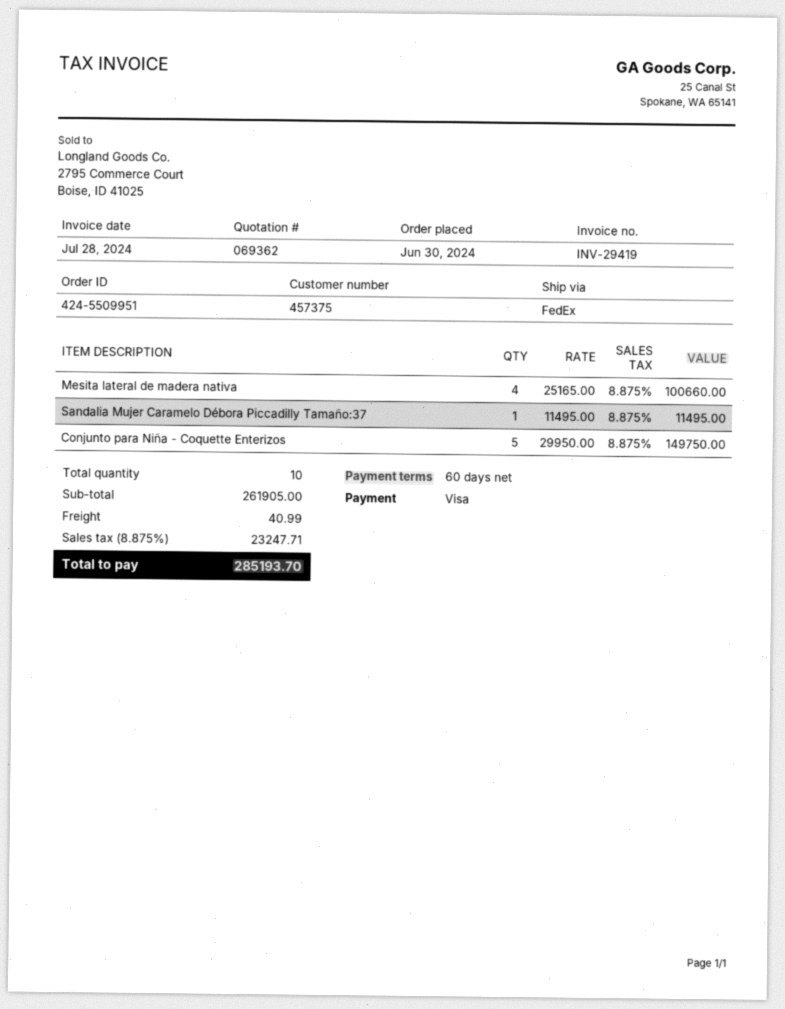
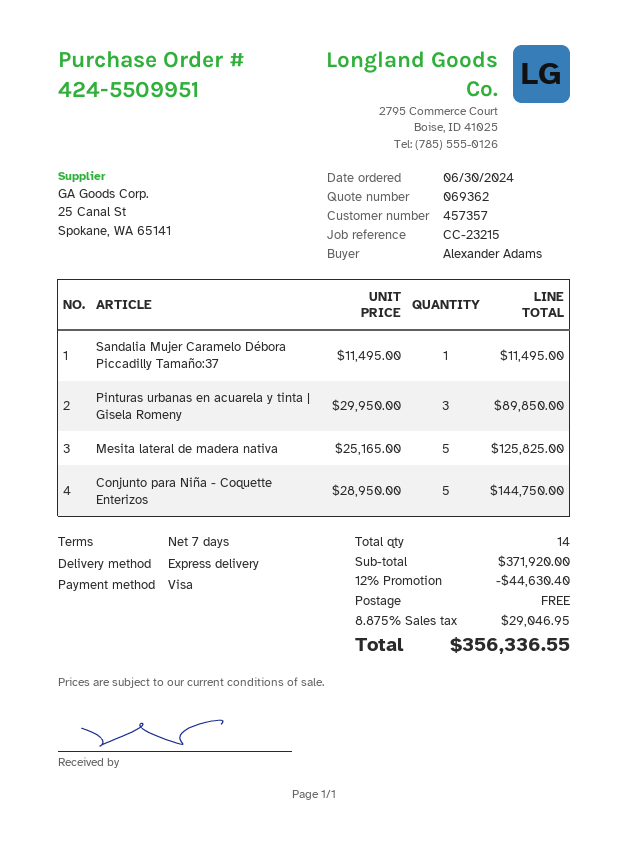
payment terms: 60 days -> 7 days
customer number: 457375 -> 457357
shipping method: FedEx -> express
Mesita lateral de madera nativa: 4 x 25165.00 = 100660.00 -> 5 x 25165.00 = 125825.00
Conjunto para Niña - Coquette Enterizos: 5 x 29950.00 = 149750.00 -> 5 x 28950.00 = 144750.00
Pinturas urbanas en acuarela y tinta | Gisela Romeny: none -> 3 x 29950.00 = 89850.00
total quantity: 10 -> 14
subtotal: 261905.00 -> 371920.00
discount: none -> 12% = 44630.40
shipping: 40.99 -> 0.00
tax: 8.875% = 23247.71 -> 8.875% = 29046.95
total: 285193.70 -> 356336.55

